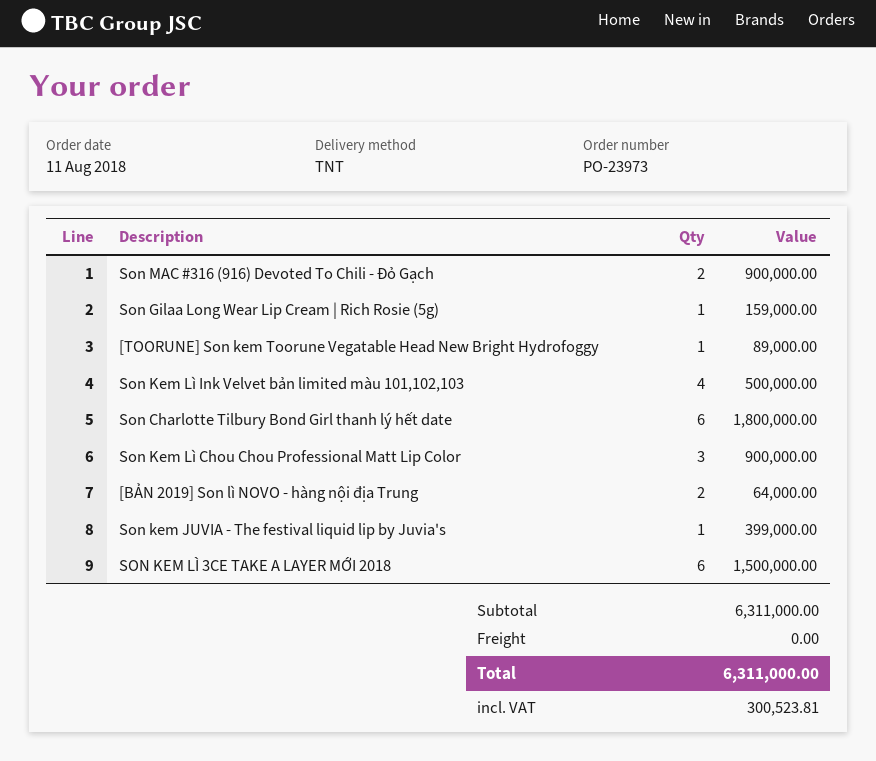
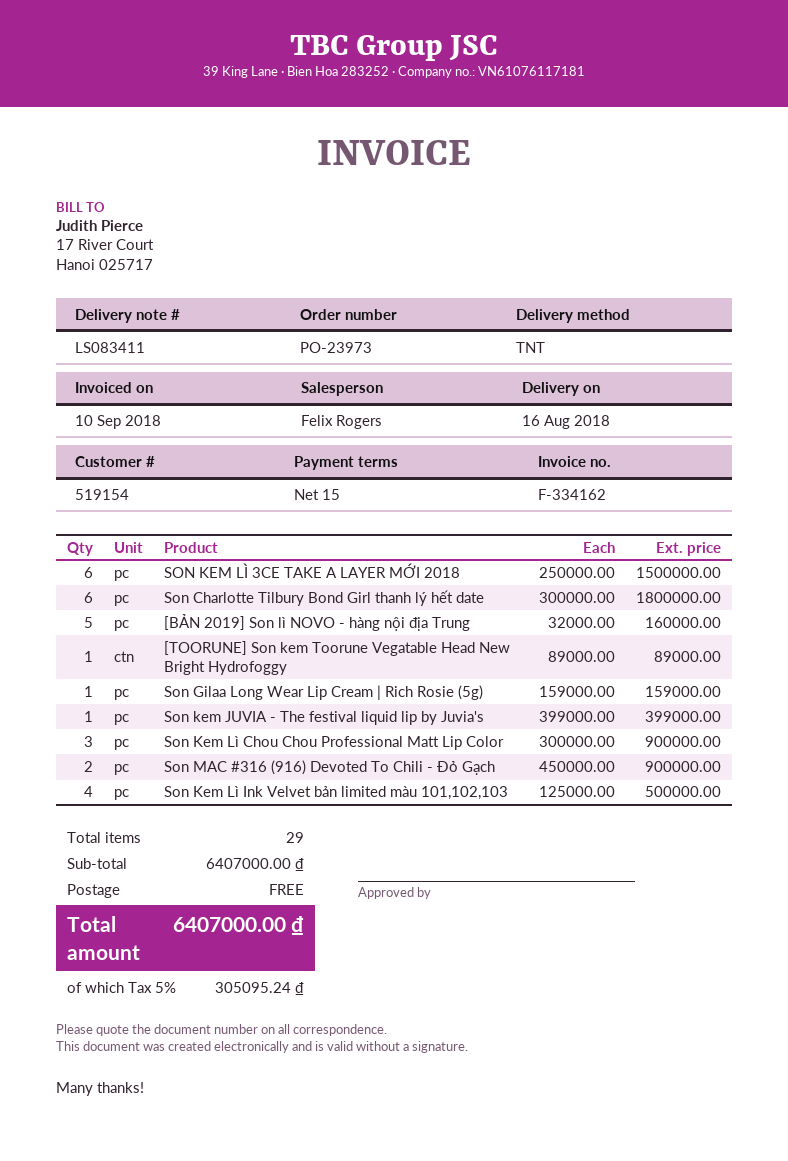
[BẢN 2019] Son lì NOVO - hàng nội địa Trung: 2 for 64000.00 -> 5 for 160000.00
subtotal: 6311000.00 -> 6407000.00
tax: 300523.81 -> 305095.24
total: 6311000.00 -> 6407000.00

